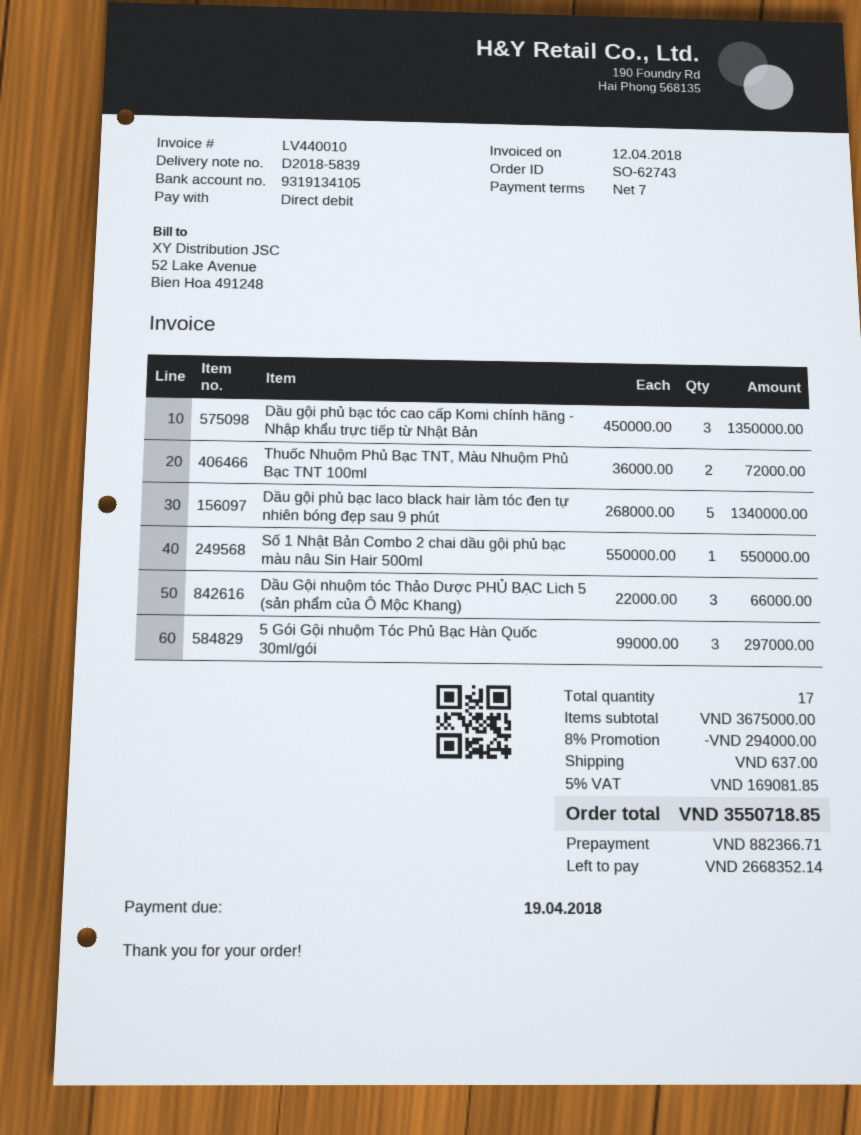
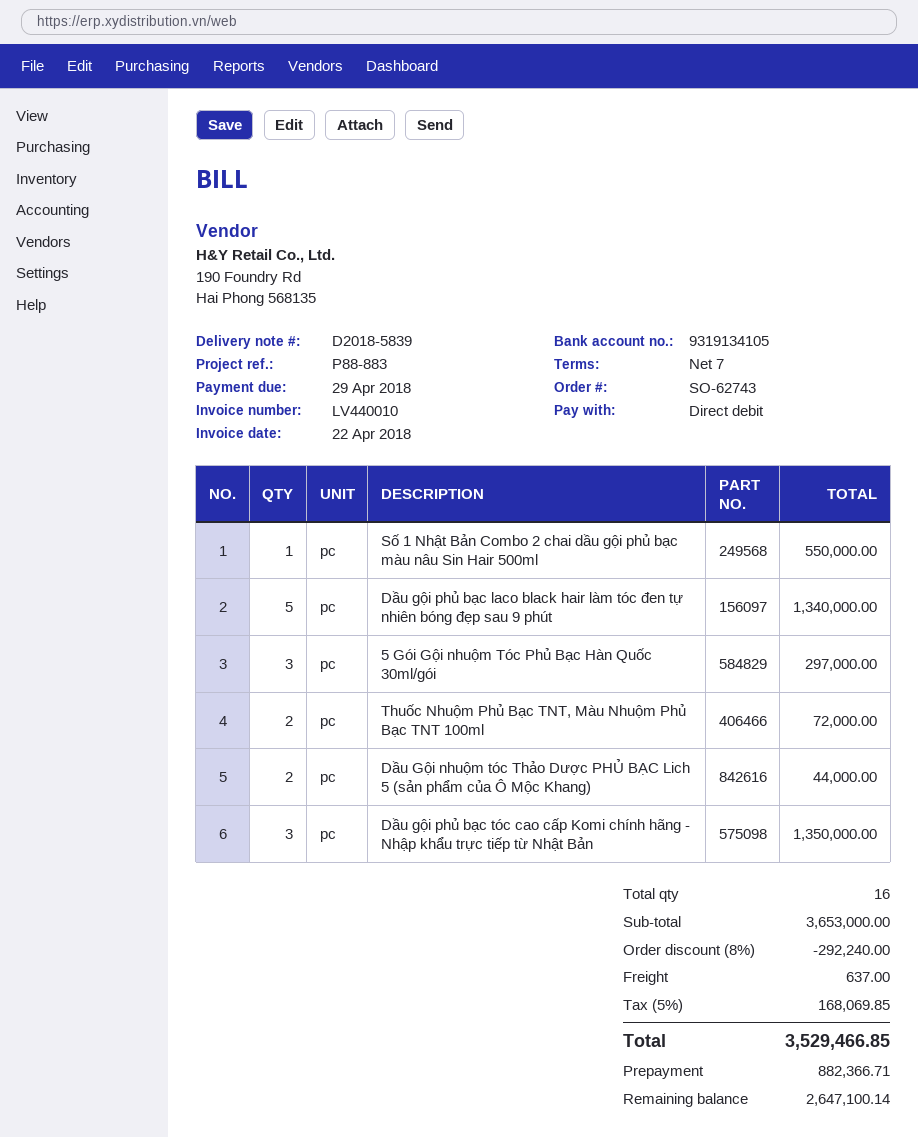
invoice date: 2018-04-12 -> 2018-04-22
due date: 2018-04-19 -> 2018-04-29
Dầu Gội nhuộm tóc Thảo Dược PHỦ BẠC Lich 5 (sản phẩm của Ô Mộc Khang): 3 for 66000.00 -> 2 for 44000.00
total quantity: 17 -> 16
subtotal: 3675000.00 -> 3653000.00
discount: 8% = 294000.00 -> 8% = 292240.00
tax: 5% = 169081.85 -> 5% = 168069.85
total: 3550718.85 -> 3529466.85
balance: 2668352.14 -> 2647100.14

